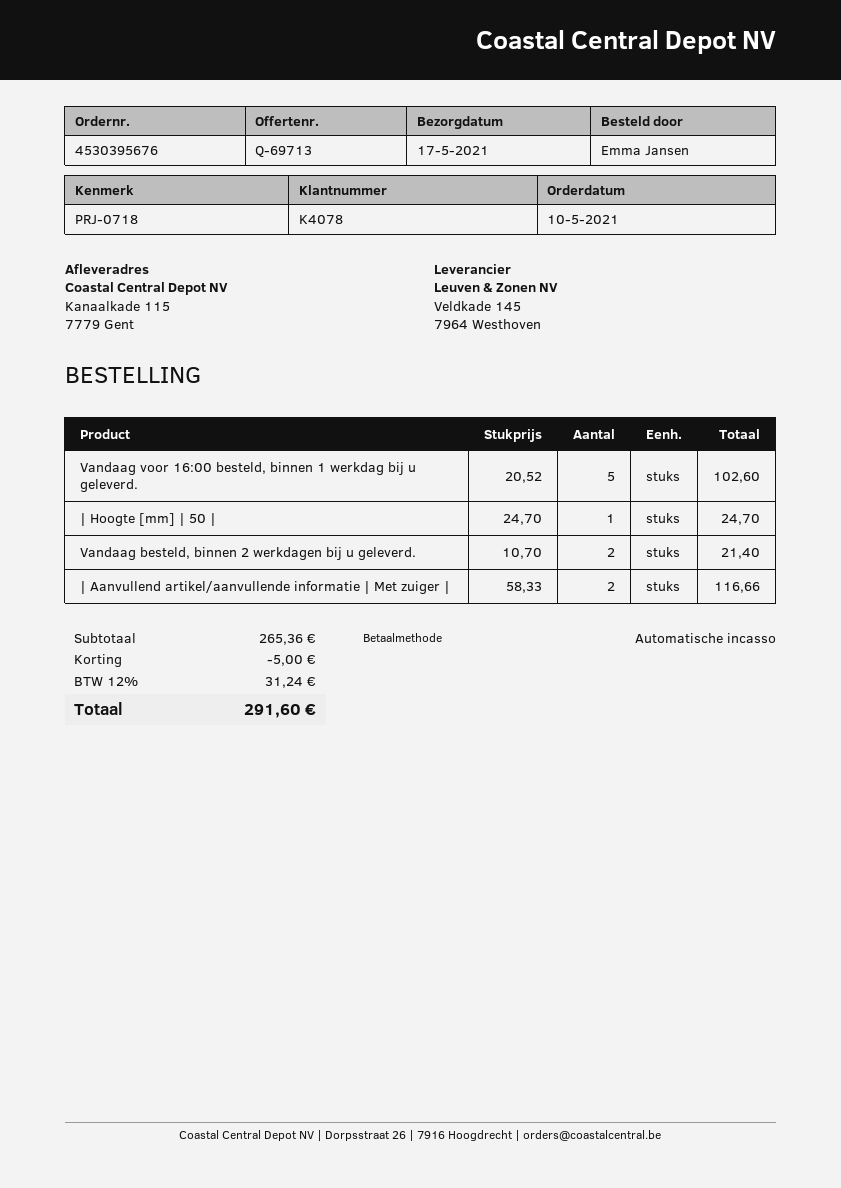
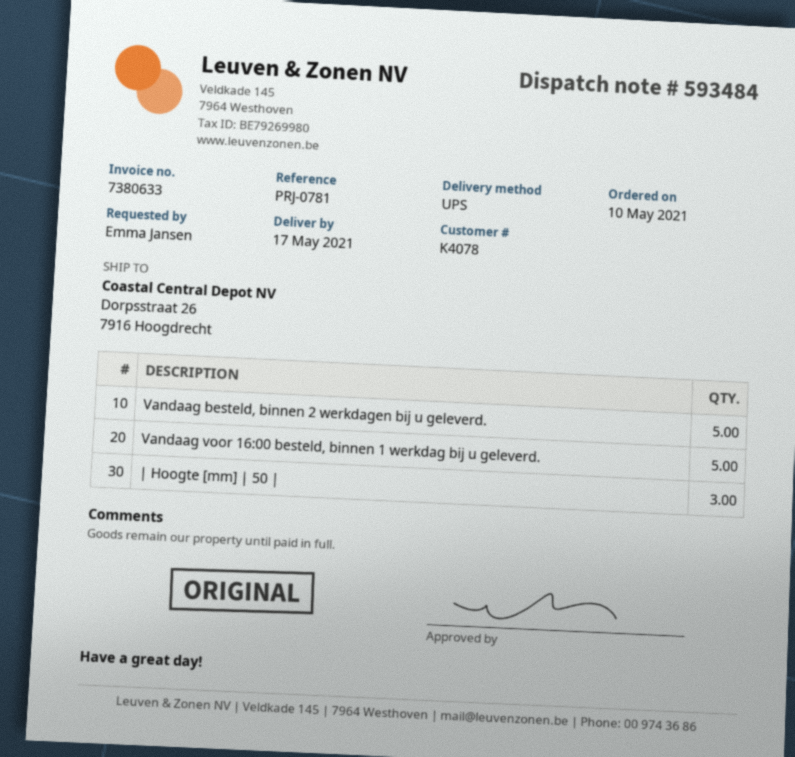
reference: PRJ-0718 -> PRJ-0781
ship to: Kanaalkade 115, 7779 Gent -> Dorpsstraat 26, 7916 Hoogdrecht
| Hoogte [mm] | 50 |: 1 -> 3
Vandaag besteld, binnen 2 werkdagen bij u geleverd.: 2 -> 5
| Aanvullend artikel/aanvullende informatie | Met zuiger |: 2 -> none

